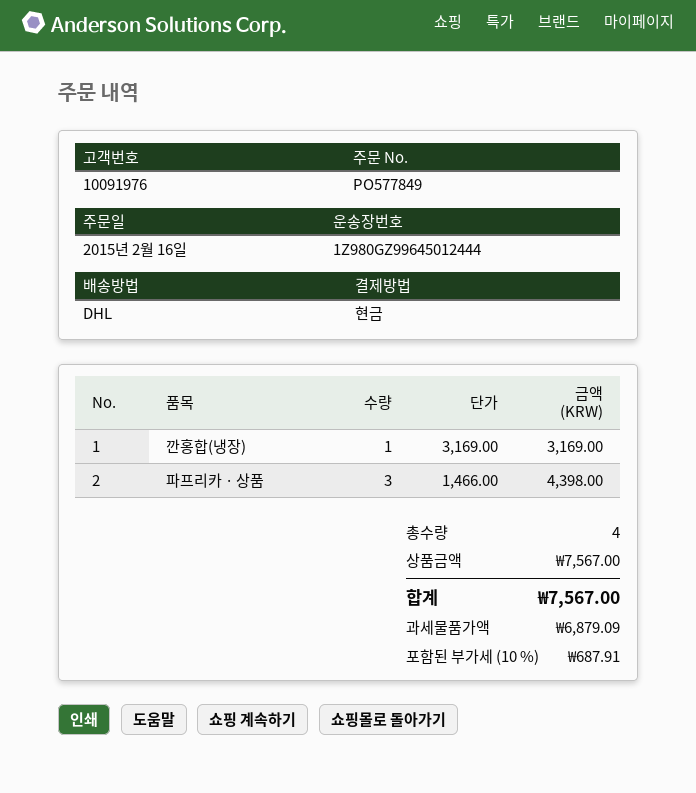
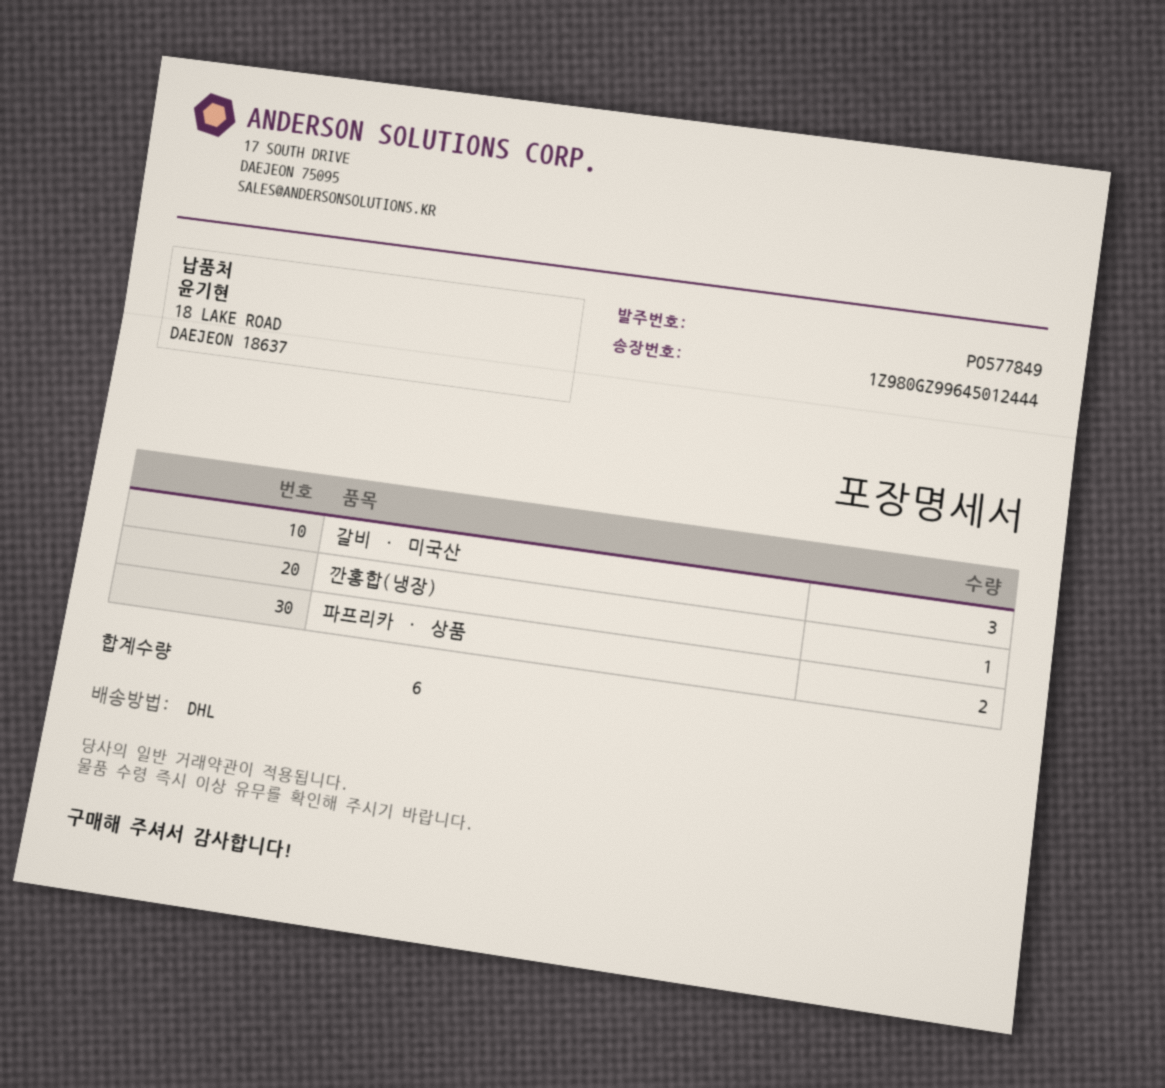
파프리카 · 상품: 3 -> 2
갈비 · 미국산: none -> 3
total quantity: 4 -> 6

